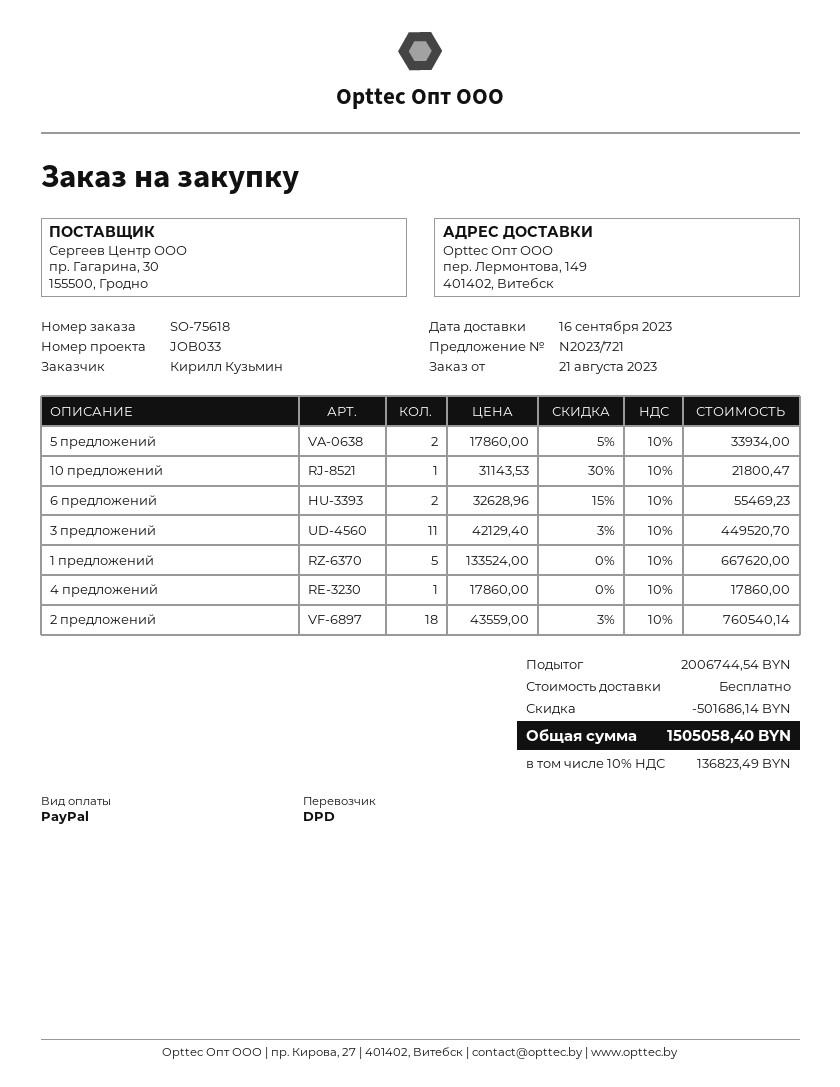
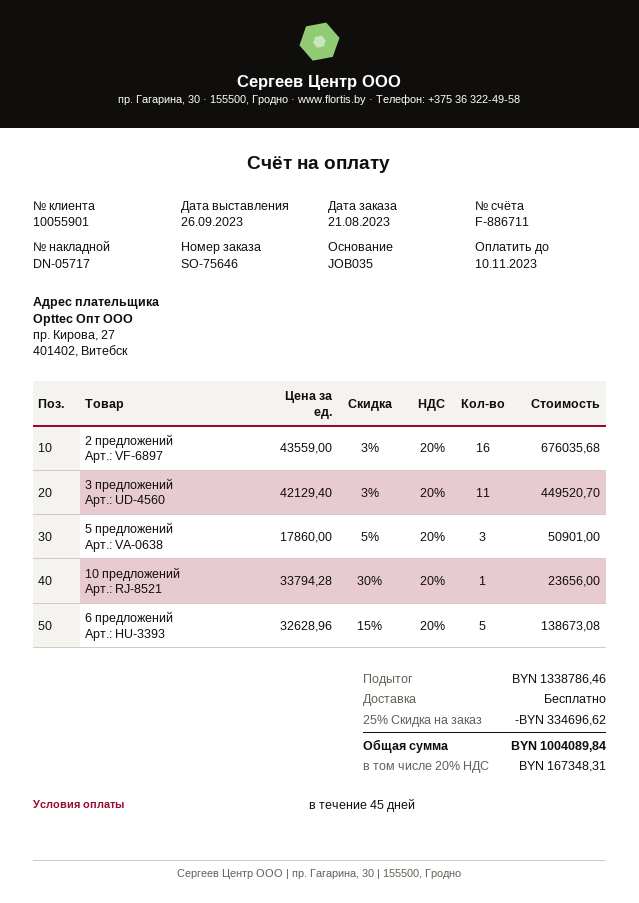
order number: SO-75618 -> SO-75646
reference: JOB033 -> JOB035
5 предложений: 2 x 17860.00 - 5% = 33934.00 -> 3 x 17860.00 - 5% = 50901.00
10 предложений: 1 x 31143.53 - 30% = 21800.47 -> 1 x 33794.28 - 30% = 23656.00
6 предложений: 2 x 32628.96 - 15% = 55469.23 -> 5 x 32628.96 - 15% = 138673.08
1 предложений: 5 x 133524.00 = 667620.00 -> none
4 предложений: 1 x 17860.00 = 17860.00 -> none
2 предложений: 18 x 43559.00 - 3% = 760540.14 -> 16 x 43559.00 - 3% = 676035.68
subtotal: 2006744.54 -> 1338786.46
discount: 501686.14 -> 334696.62
tax: 10% = 136823.49 -> 20% = 167348.31
total: 1505058.40 -> 1004089.84

